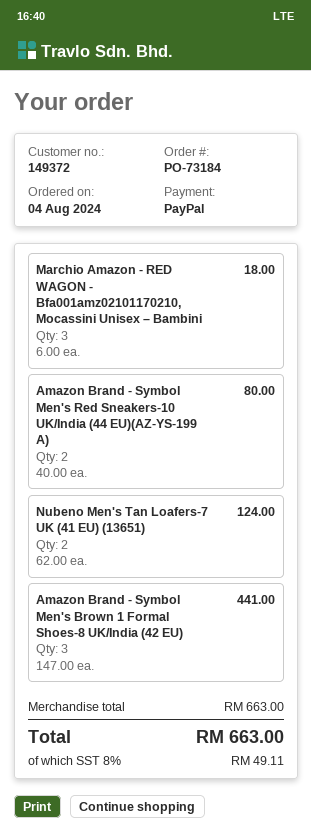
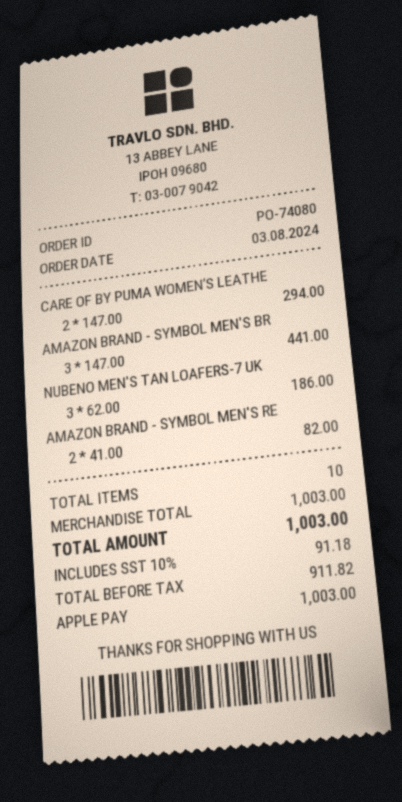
order number: PO-73184 -> PO-74080
order date: 2024-08-04 -> 2024-08-03
payment method: PayPal -> Apple Pay
Marchio Amazon - RED WAGON - Bfa001amz02101170210, Mocassini Unisex – Bambini: 3 x 6.00 = 18.00 -> none
Amazon Brand - Symbol Men's Red Sneakers-10 UK/India (44 EU)(AZ-YS-199 A): 2 x 40.00 = 80.00 -> 2 x 41.00 = 82.00
Nubeno Men's Tan Loafers-7 UK (41 EU) (13651): 2 x 62.00 = 124.00 -> 3 x 62.00 = 186.00
CARE OF BY PUMA WOMEN’S LEATHE: none -> 2 x 147.00 = 294.00
subtotal: 663.00 -> 1003.00
tax: 8% = 49.11 -> 10% = 91.18
total: 663.00 -> 1003.00

